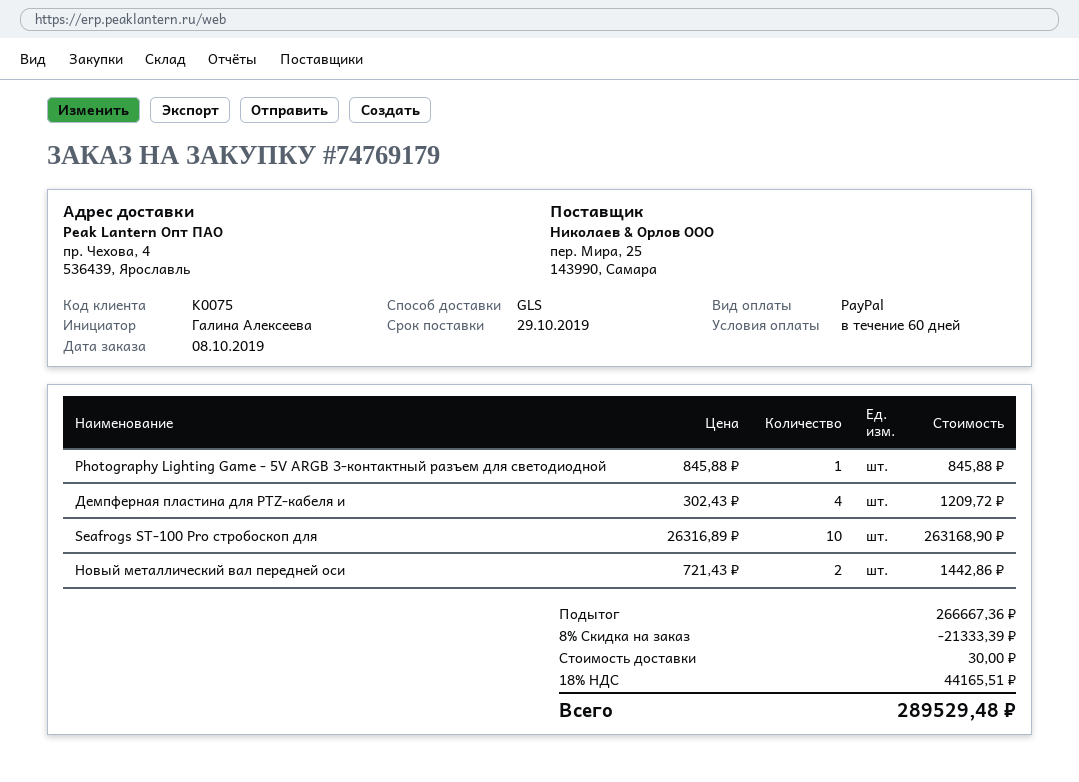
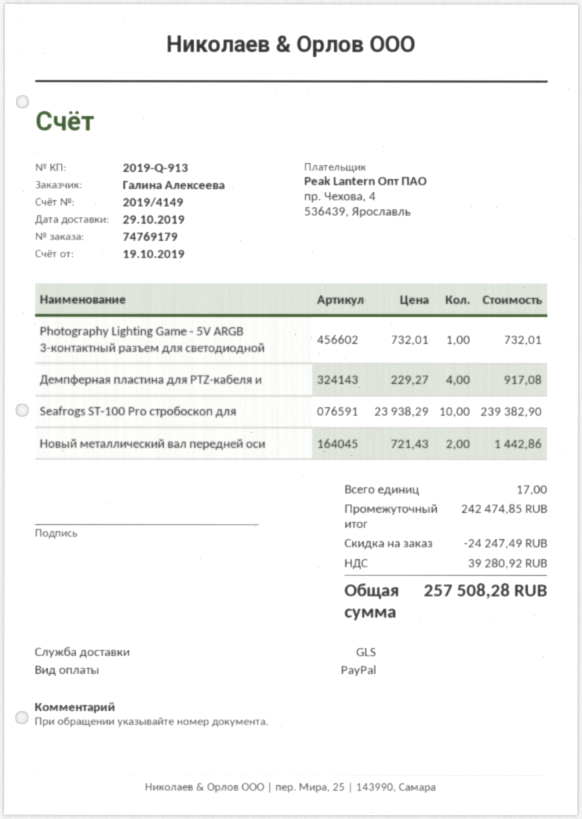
Photography Lighting Game - 5V ARGB 3-контактный разъем для светодиодной: 1 x 845.88 = 845.88 -> 1 x 732.01 = 732.01
Демпферная пластина для PTZ-кабеля и: 4 x 302.43 = 1209.72 -> 4 x 229.27 = 917.08
Seafrogs ST-100 Pro стробоскоп для: 10 x 26316.89 = 263168.90 -> 10 x 23938.29 = 239382.90
subtotal: 266667.36 -> 242474.85
discount: 21333.39 -> 24247.49
shipping: 30.00 -> none
tax: 44165.51 -> 39280.92
total: 289529.48 -> 257508.28

